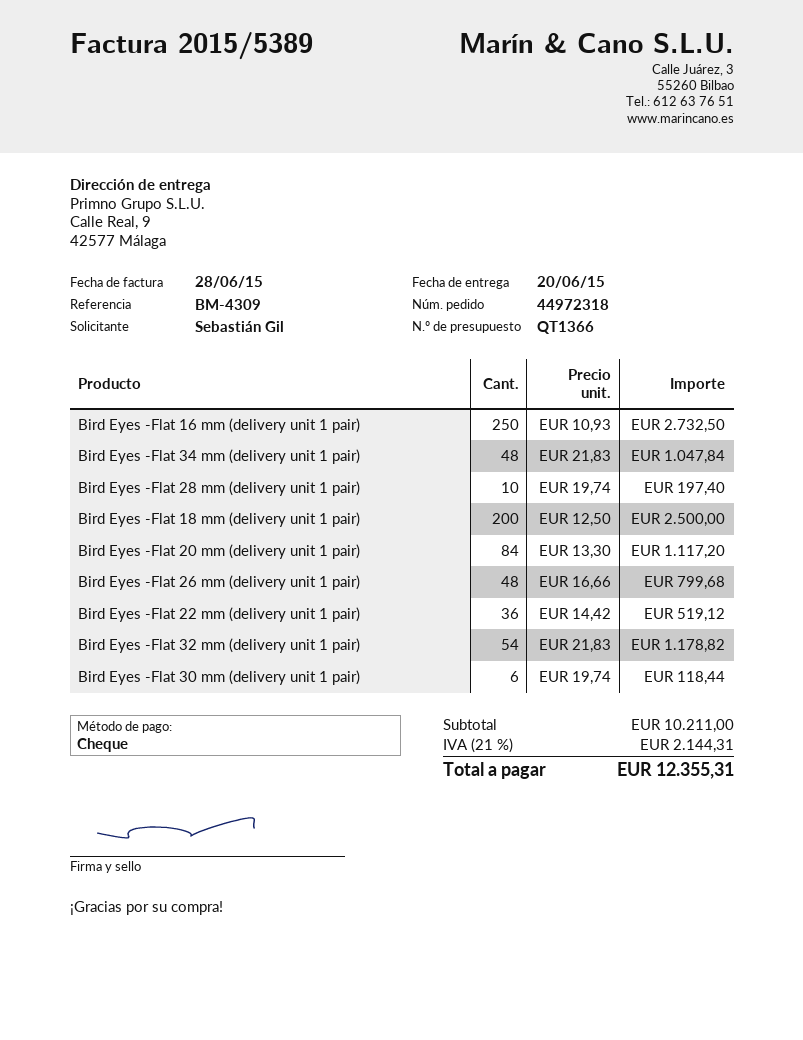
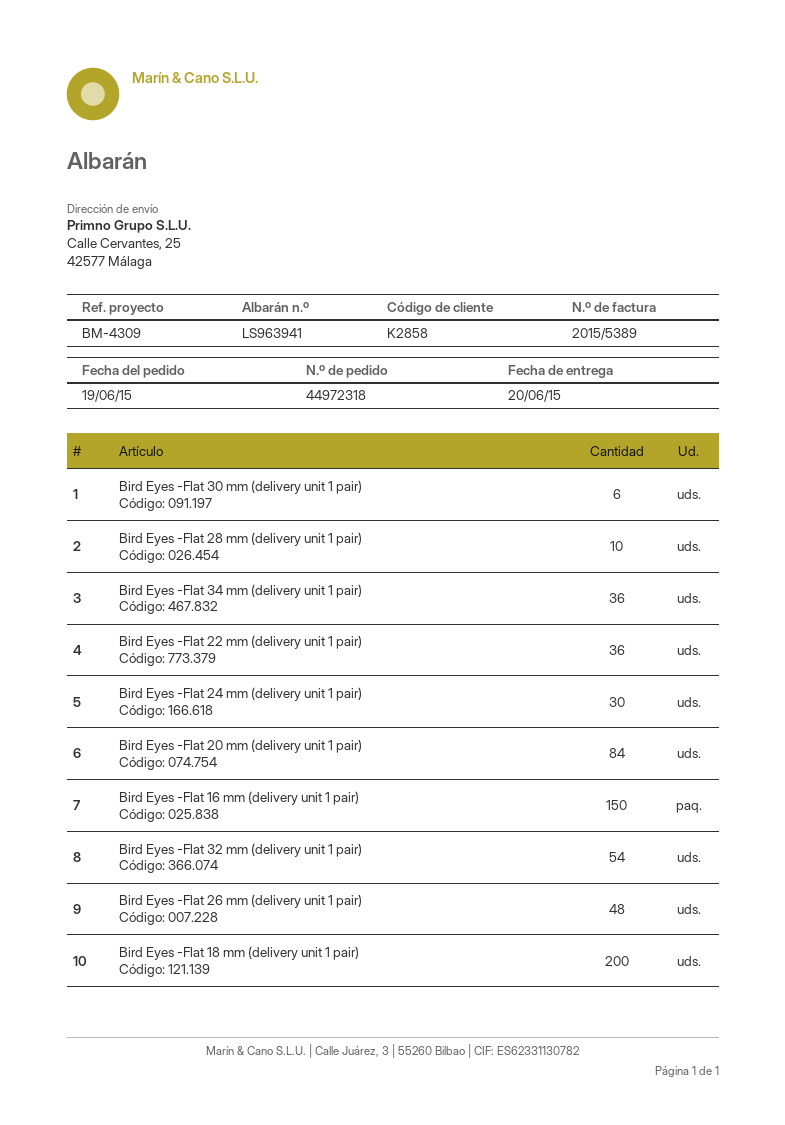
ship to: Calle Real, 9, 42577 Málaga -> Calle Cervantes, 25, 42577 Málaga
Bird Eyes -Flat 16 mm (delivery unit 1 pair): 250 -> 150
Bird Eyes -Flat 34 mm (delivery unit 1 pair): 48 -> 36
Bird Eyes -Flat 24 mm (delivery unit 1 pair): none -> 30

